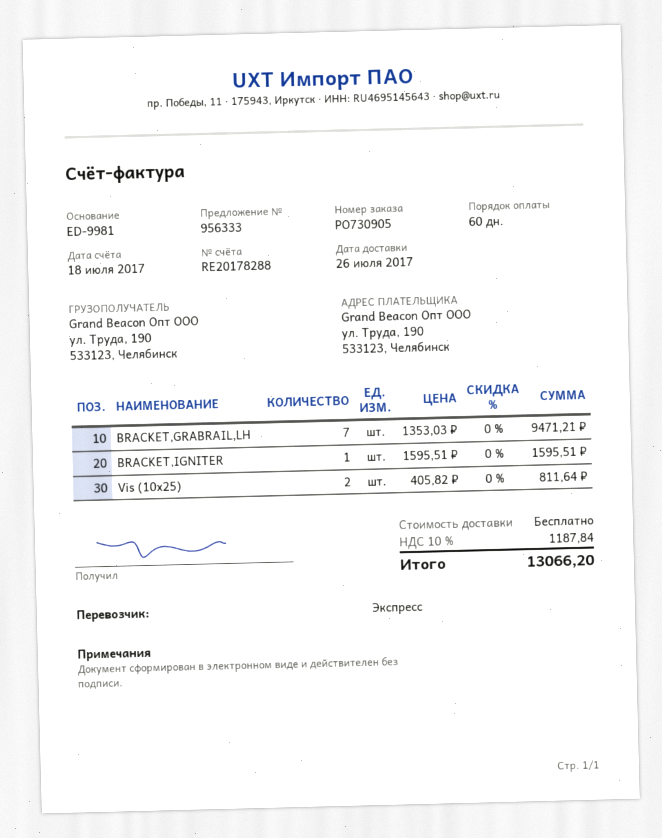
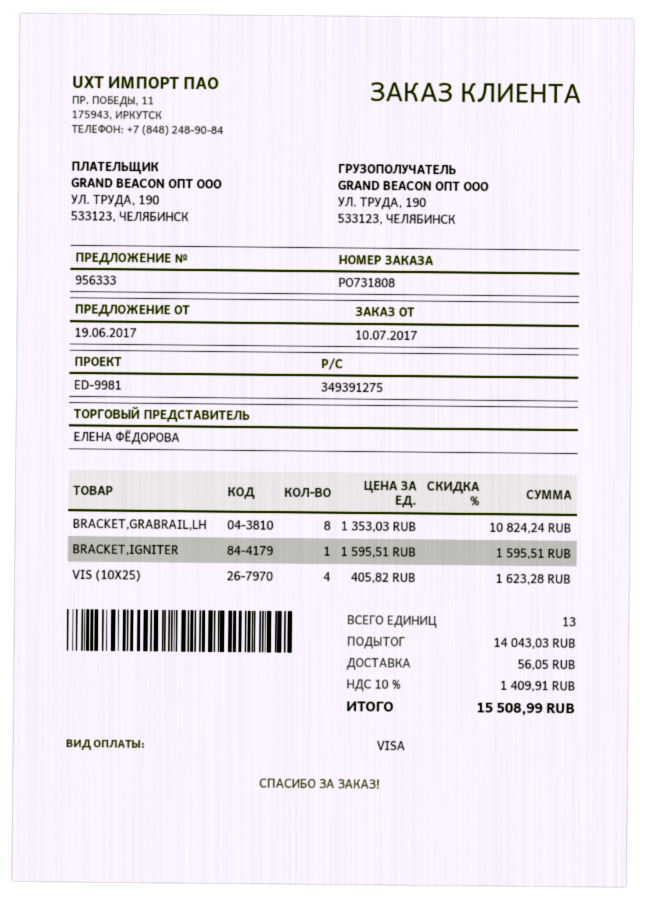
order number: PO730905 -> PO731808
BRACKET,GRABRAIL,LH: 7 x 1353.03 = 9471.21 -> 8 x 1353.03 = 10824.24
Vis (10x25): 2 x 405.82 = 811.64 -> 4 x 405.82 = 1623.28
shipping: 0.00 -> 56.05
tax: 10% = 1187.84 -> 10% = 1409.91
total: 13066.20 -> 15508.99

